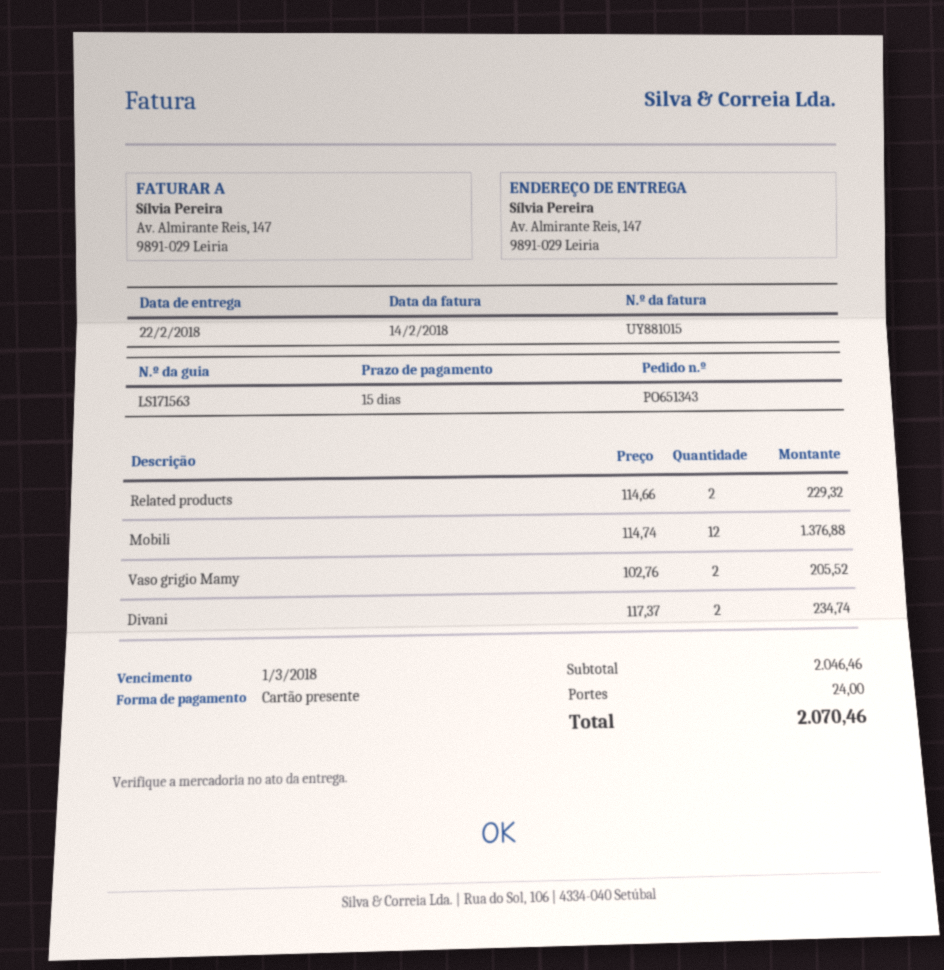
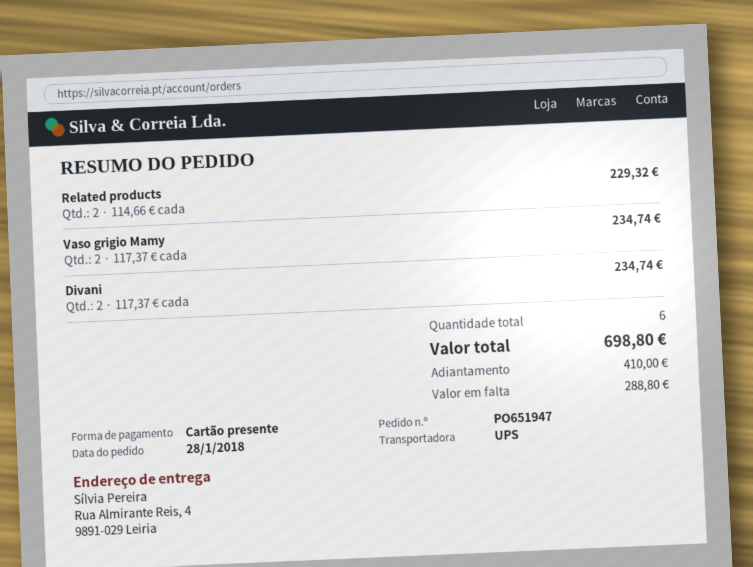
order number: PO651343 -> PO651947
ship to: Av. Almirante Reis, 147, 9891-029 Leiria -> Rua Almirante Reis, 4, 9891-029 Leiria
Mobili: 12 x 114.74 = 1376.88 -> none
Vaso grigio Mamy: 2 x 102.76 = 205.52 -> 2 x 117.37 = 234.74
shipping: 24.00 -> none
total: 2070.46 -> 698.80

